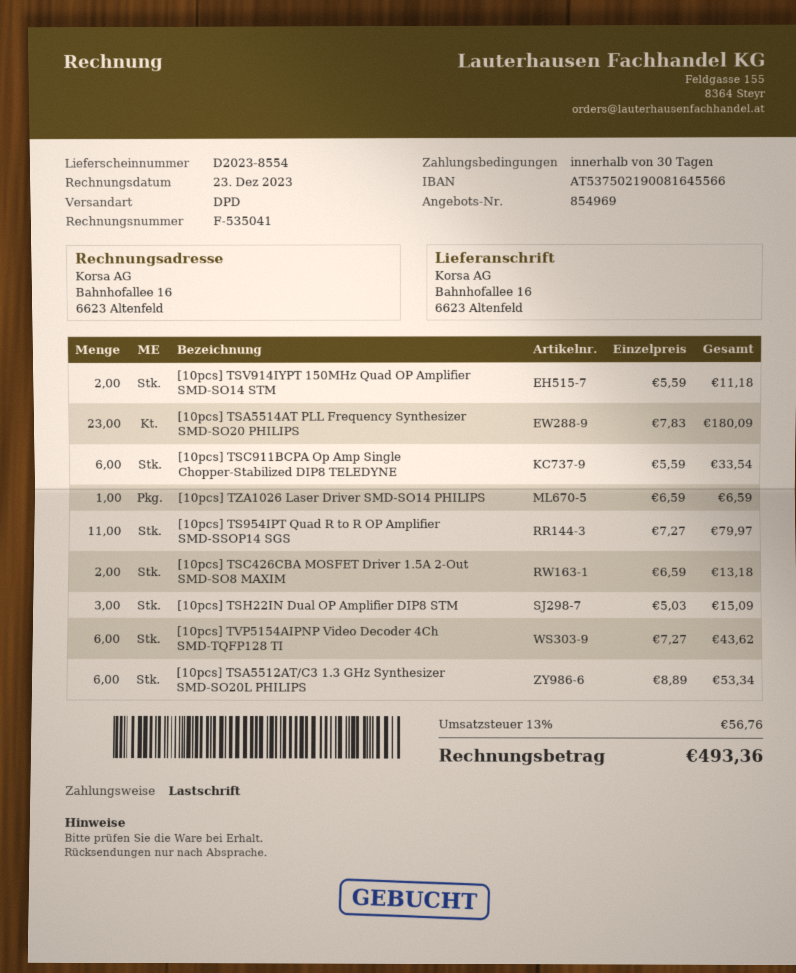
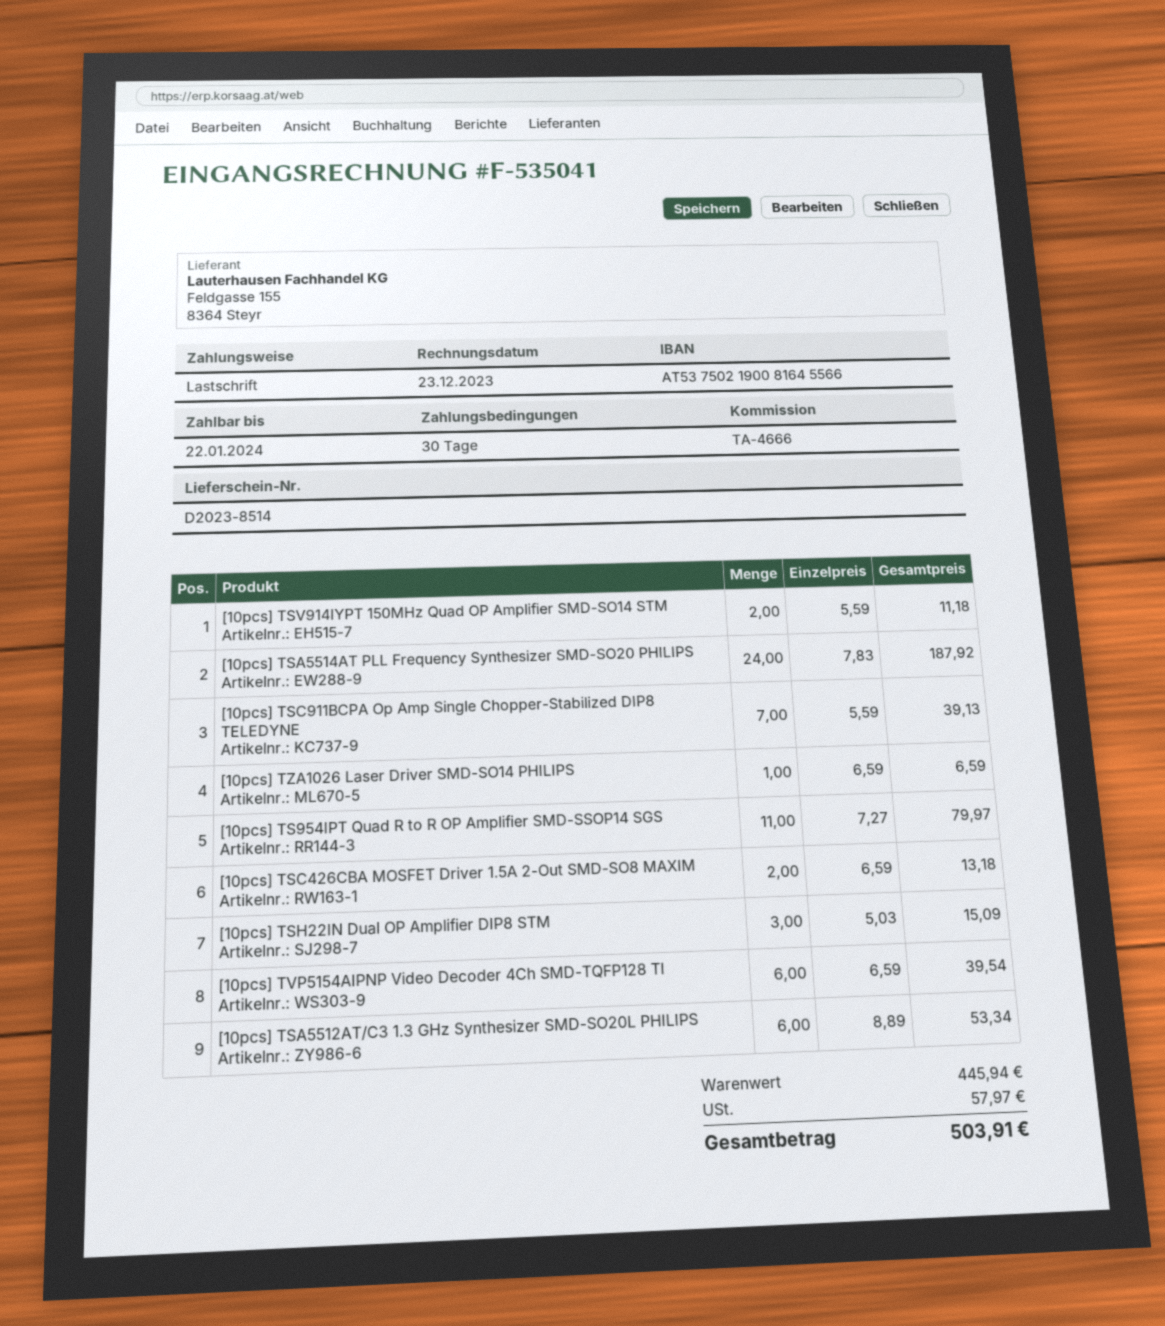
delivery note number: D2023-8554 -> D2023-8514
[10pcs] TSA5514AT PLL Frequency Synthesizer SMD-SO20 PHILIPS: 23 x 7.83 = 180.09 -> 24 x 7.83 = 187.92
[10pcs] TSC911BCPA Op Amp Single Chopper-Stabilized DIP8 TELEDYNE: 6 x 5.59 = 33.54 -> 7 x 5.59 = 39.13
[10pcs] TVP5154AIPNP Video Decoder 4Ch SMD-TQFP128 TI: 6 x 7.27 = 43.62 -> 6 x 6.59 = 39.54
tax: 56.76 -> 57.97
total: 493.36 -> 503.91

